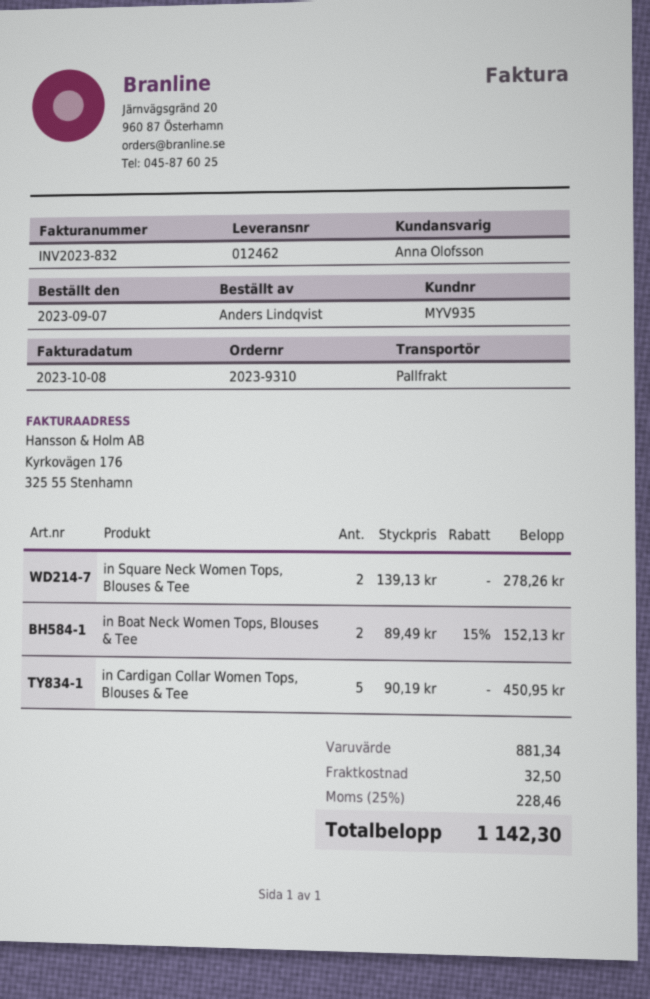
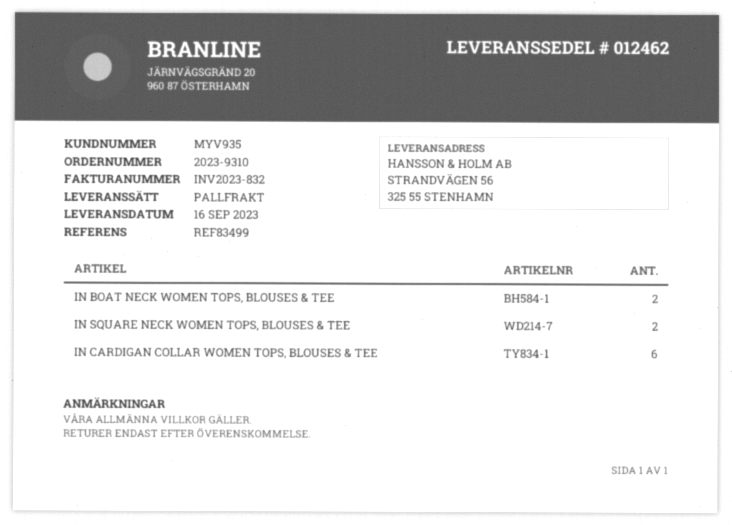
in Cardigan Collar Women Tops, Blouses & Tee: 5 -> 6

